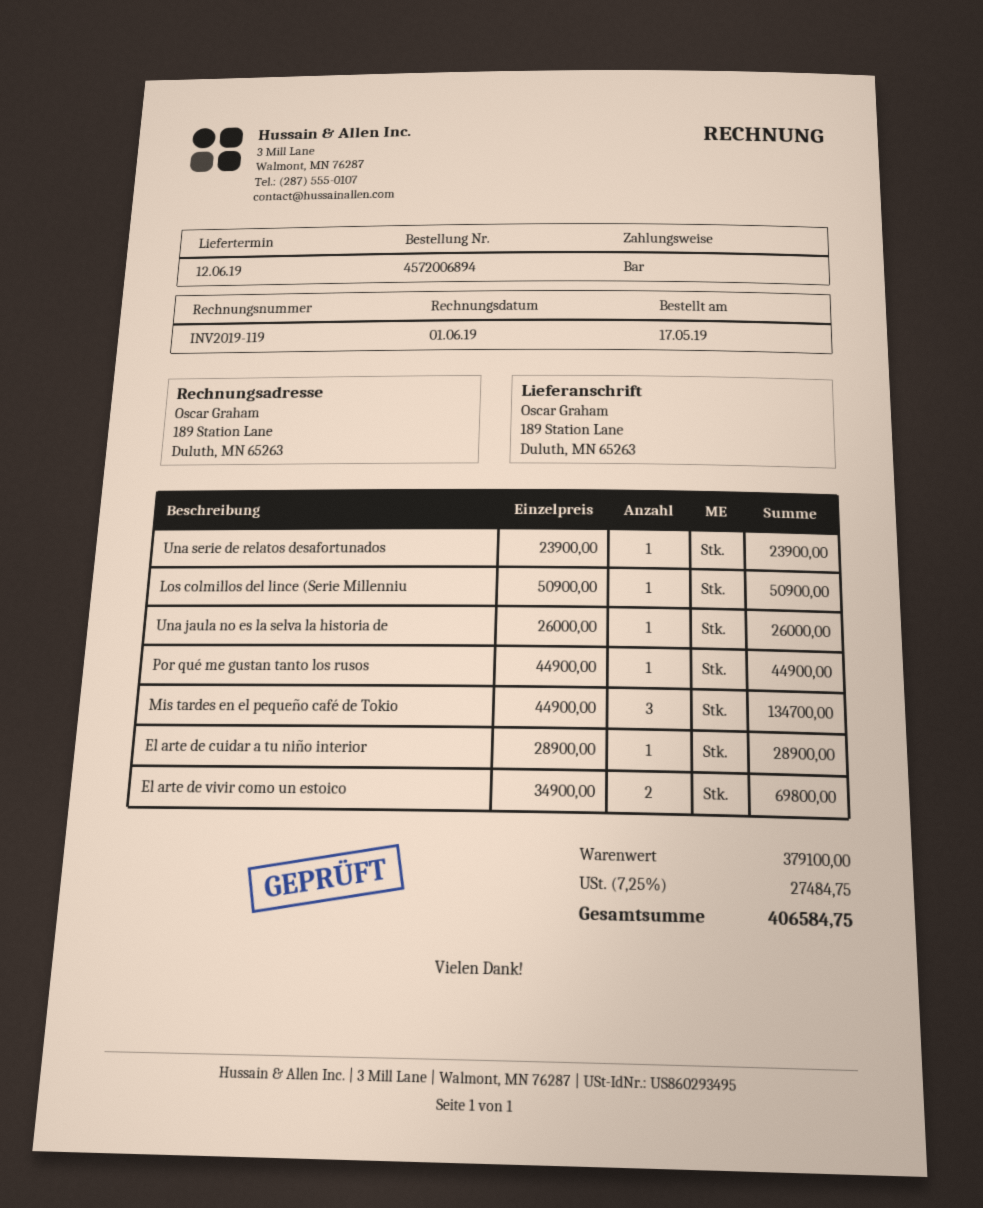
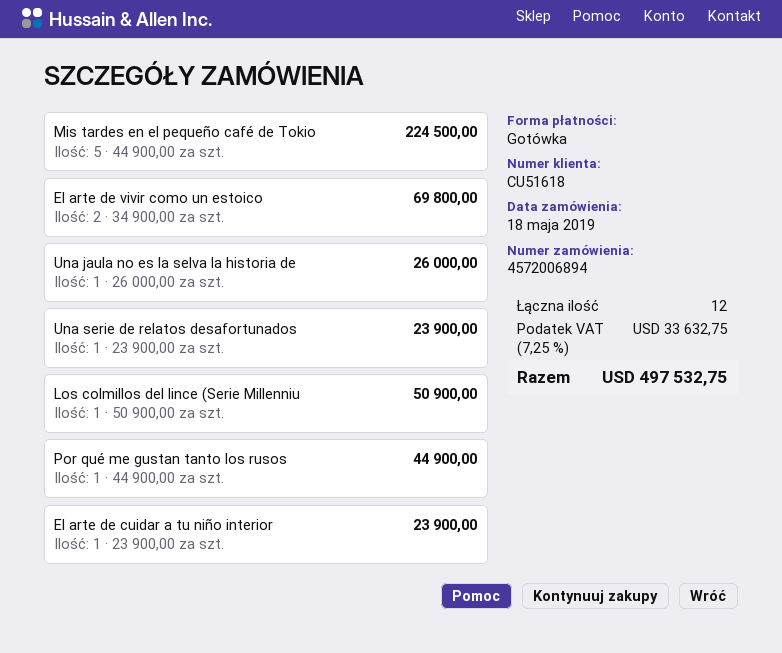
order date: 2019-05-17 -> 2019-05-18
Mis tardes en el pequeño café de Tokio: 3 x 44900.00 = 134700.00 -> 5 x 44900.00 = 224500.00
El arte de cuidar a tu niño interior: 1 x 28900.00 = 28900.00 -> 1 x 23900.00 = 23900.00
tax: 7.25% = 27484.75 -> 7.25% = 33632.75
total: 406584.75 -> 497532.75

